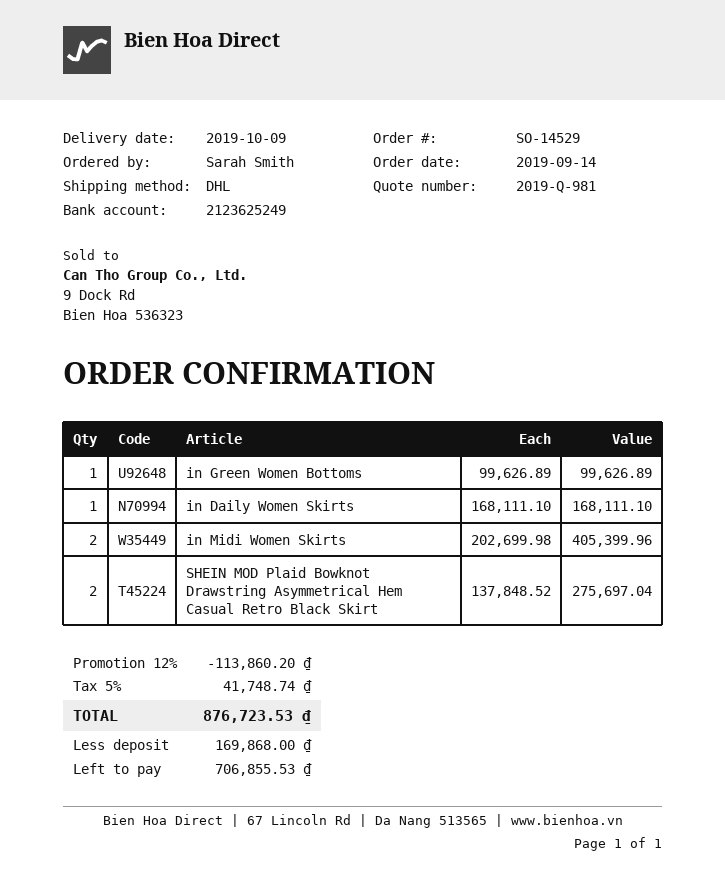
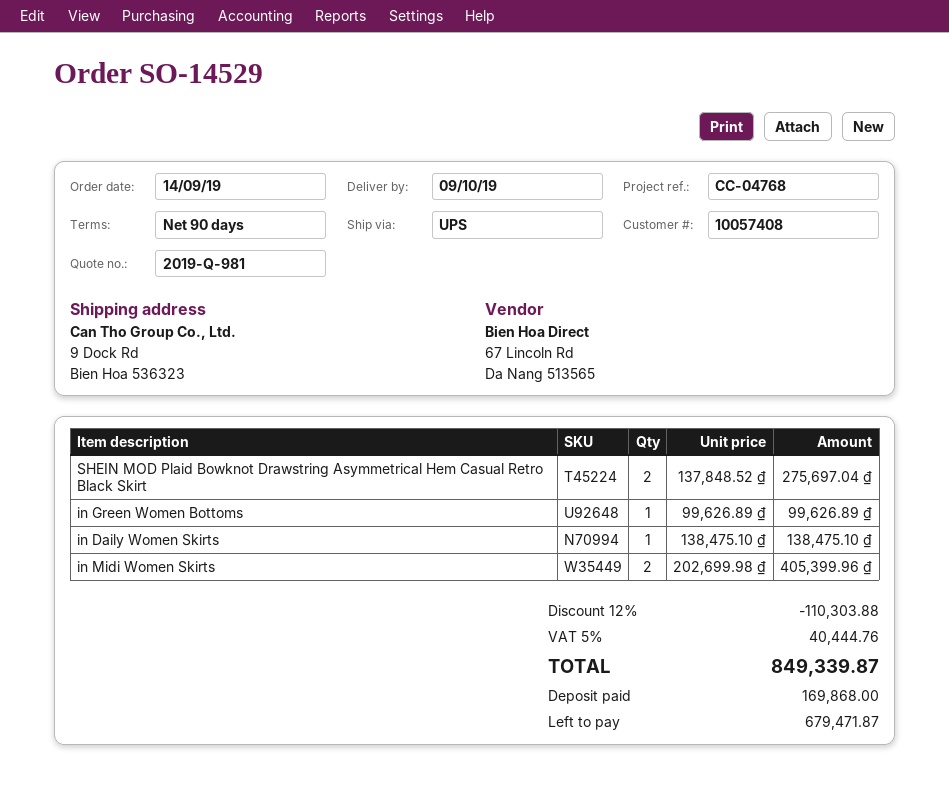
shipping method: DHL -> UPS
in Daily Women Skirts: 1 x 168111.10 = 168111.10 -> 1 x 138475.10 = 138475.10
discount: 12% = 113860.20 -> 12% = 110303.88
tax: 5% = 41748.74 -> 5% = 40444.76
total: 876723.53 -> 849339.87
balance: 706855.53 -> 679471.87

